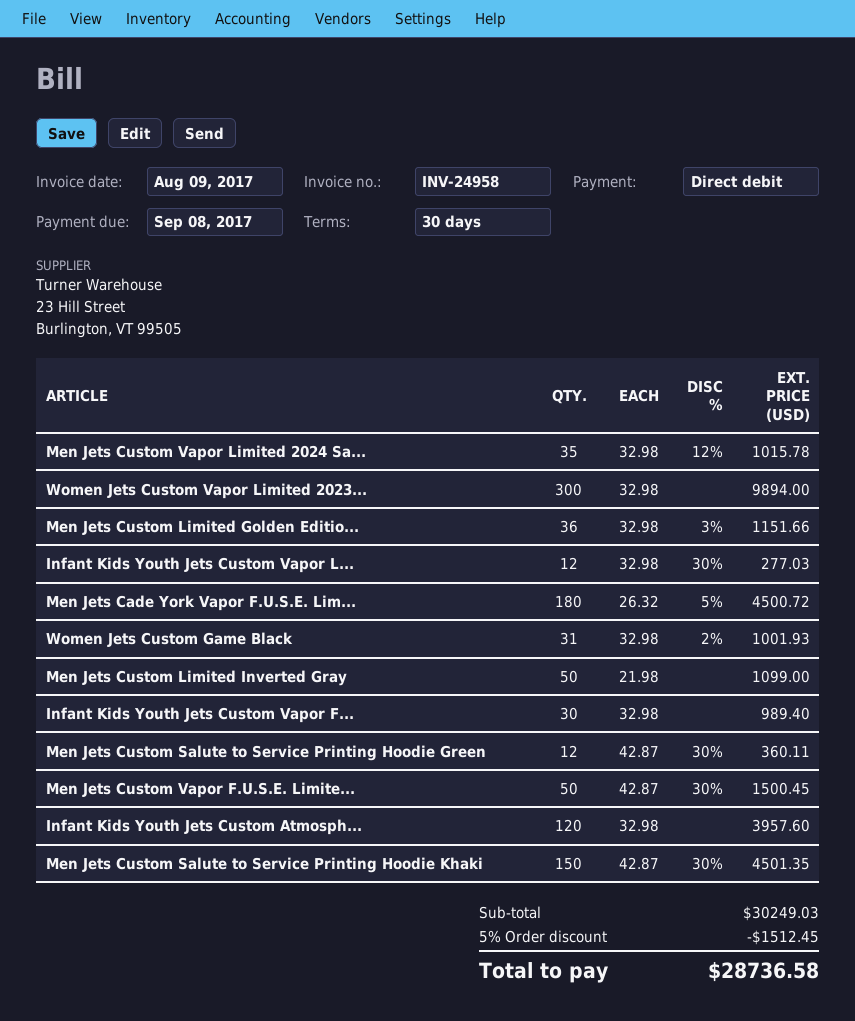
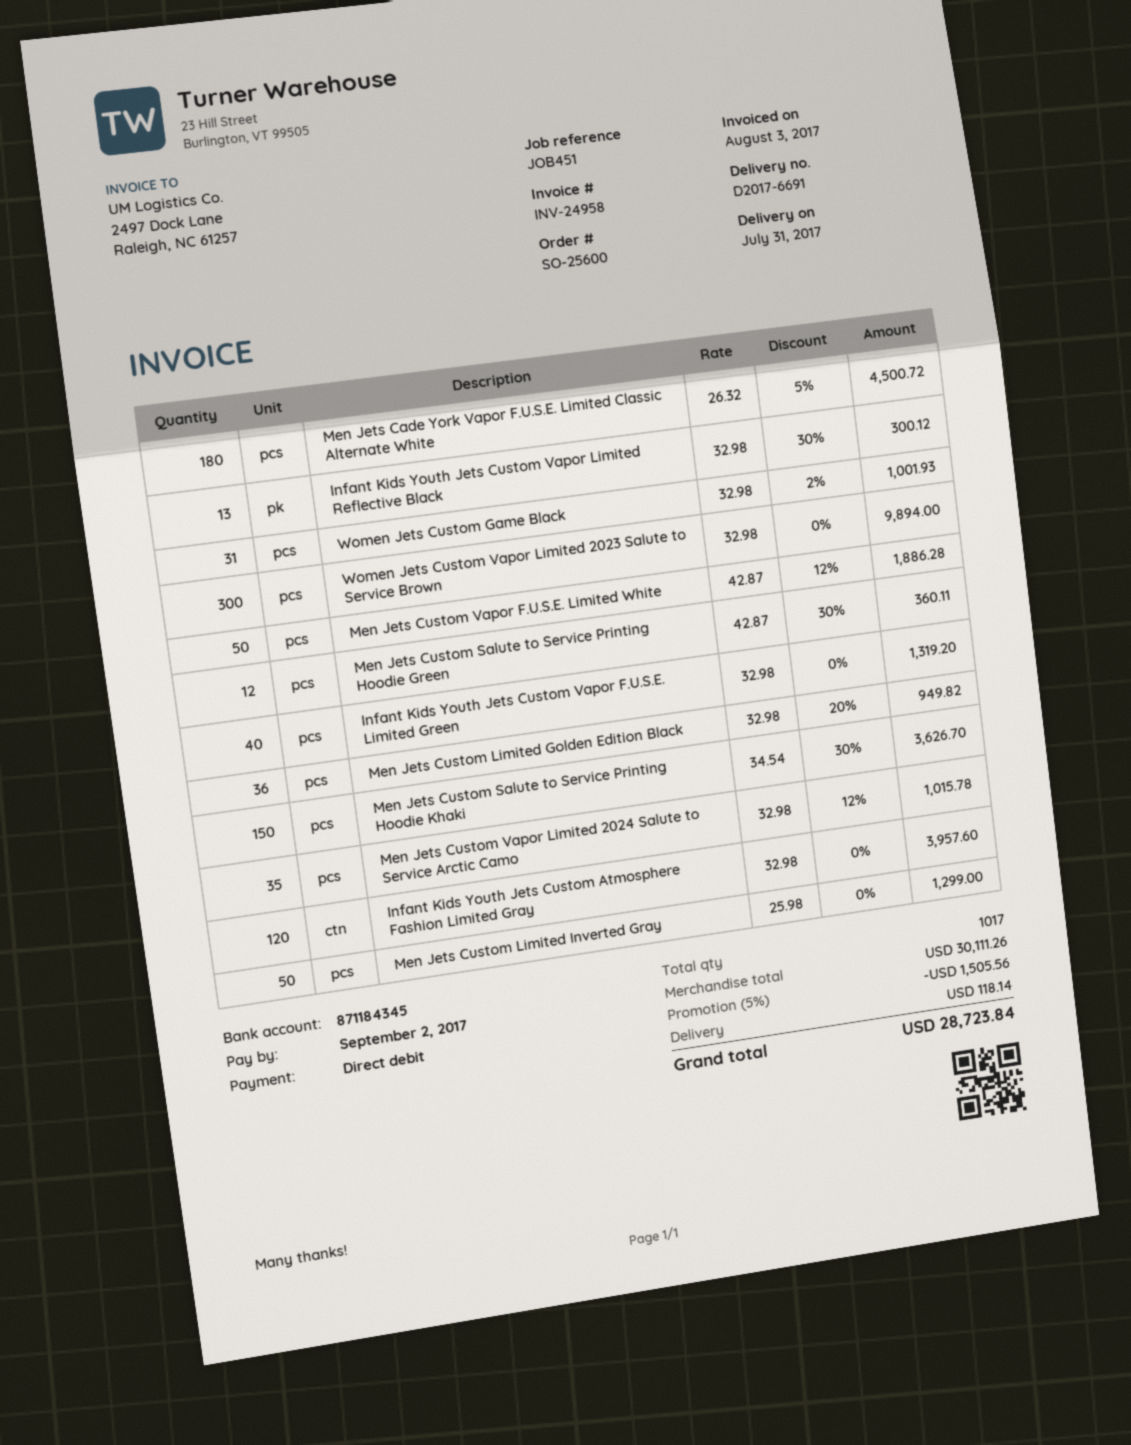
invoice date: 2017-08-09 -> 2017-08-03
due date: 2017-09-08 -> 2017-09-02
Men Jets Custom Limited Golden Editio...: 36 x 32.98 - 3% = 1151.66 -> 36 x 32.98 - 20% = 949.82
Infant Kids Youth Jets Custom Vapor L...: 12 x 32.98 - 30% = 277.03 -> 13 x 32.98 - 30% = 300.12
Men Jets Custom Limited Inverted Gray: 50 x 21.98 = 1099.00 -> 50 x 25.98 = 1299.00
Infant Kids Youth Jets Custom Vapor F...: 30 x 32.98 = 989.40 -> 40 x 32.98 = 1319.20
Men Jets Custom Vapor F.U.S.E. Limite...: 50 x 42.87 - 30% = 1500.45 -> 50 x 42.87 - 12% = 1886.28
Men Jets Custom Salute to Service Printing Hoodie Khaki: 150 x 42.87 - 30% = 4501.35 -> 150 x 34.54 - 30% = 3626.70
subtotal: 30249.03 -> 30111.26
discount: 5% = 1512.45 -> 5% = 1505.56
shipping: none -> 118.14
total: 28736.58 -> 28723.84

